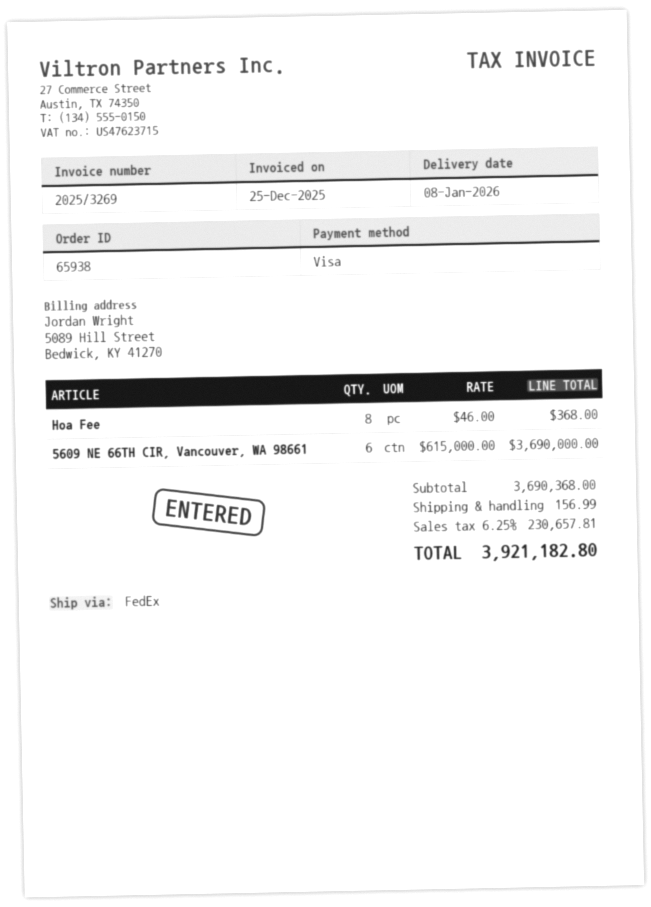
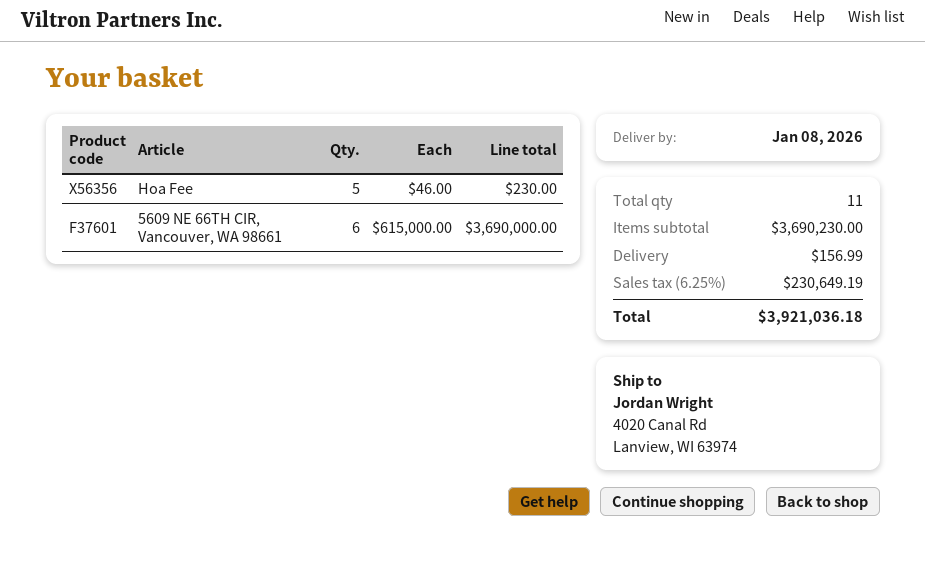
Hoa Fee: 8 x 46.00 = 368.00 -> 5 x 46.00 = 230.00
subtotal: 3690368.00 -> 3690230.00
tax: 6.25% = 230657.81 -> 6.25% = 230649.19
total: 3921182.80 -> 3921036.18

